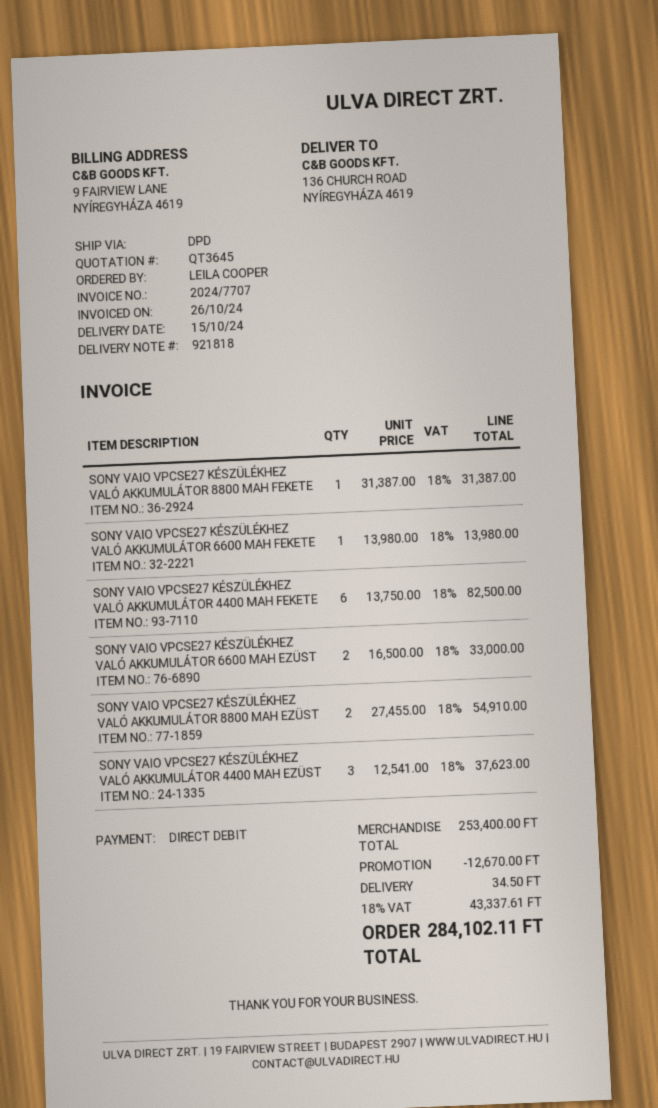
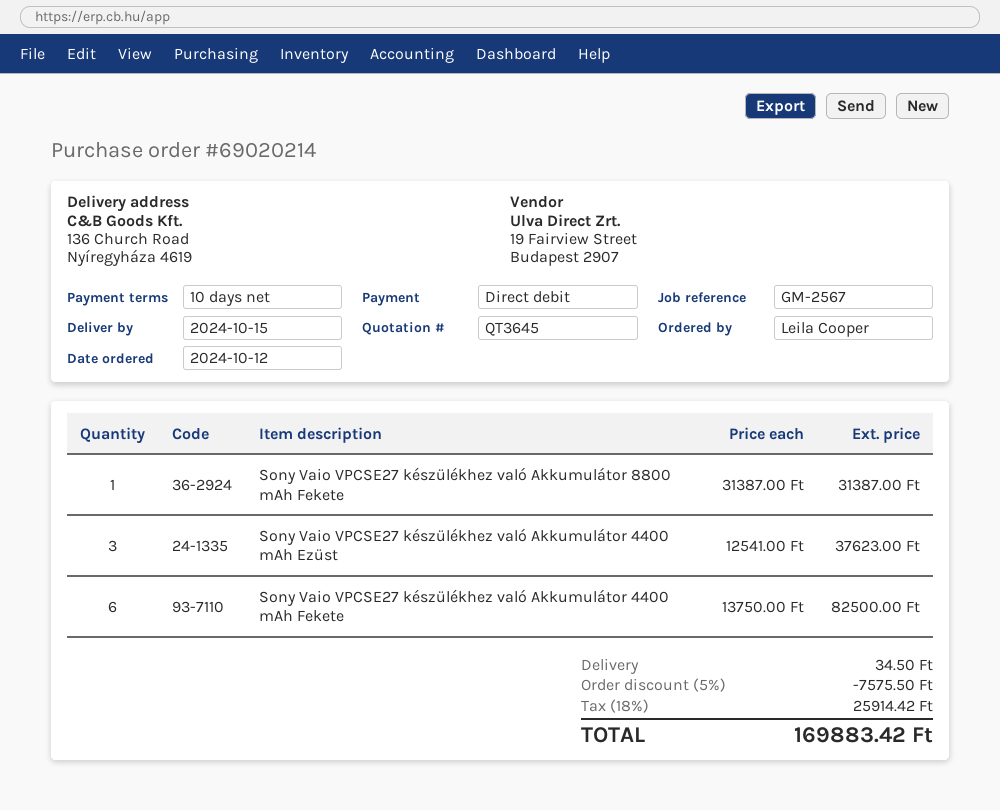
SONY VAIO VPCSE27 KÉSZÜLÉKHEZ VALÓ AKKUMULÁTOR 6600 MAH FEKETE: 1 x 13980.00 = 13980.00 -> none
SONY VAIO VPCSE27 KÉSZÜLÉKHEZ VALÓ AKKUMULÁTOR 6600 MAH EZÜST: 2 x 16500.00 = 33000.00 -> none
SONY VAIO VPCSE27 KÉSZÜLÉKHEZ VALÓ AKKUMULÁTOR 8800 MAH EZÜST: 2 x 27455.00 = 54910.00 -> none
discount: 12670.00 -> 7575.50
tax: 18% = 43337.61 -> 18% = 25914.42
total: 284102.11 -> 169883.42

